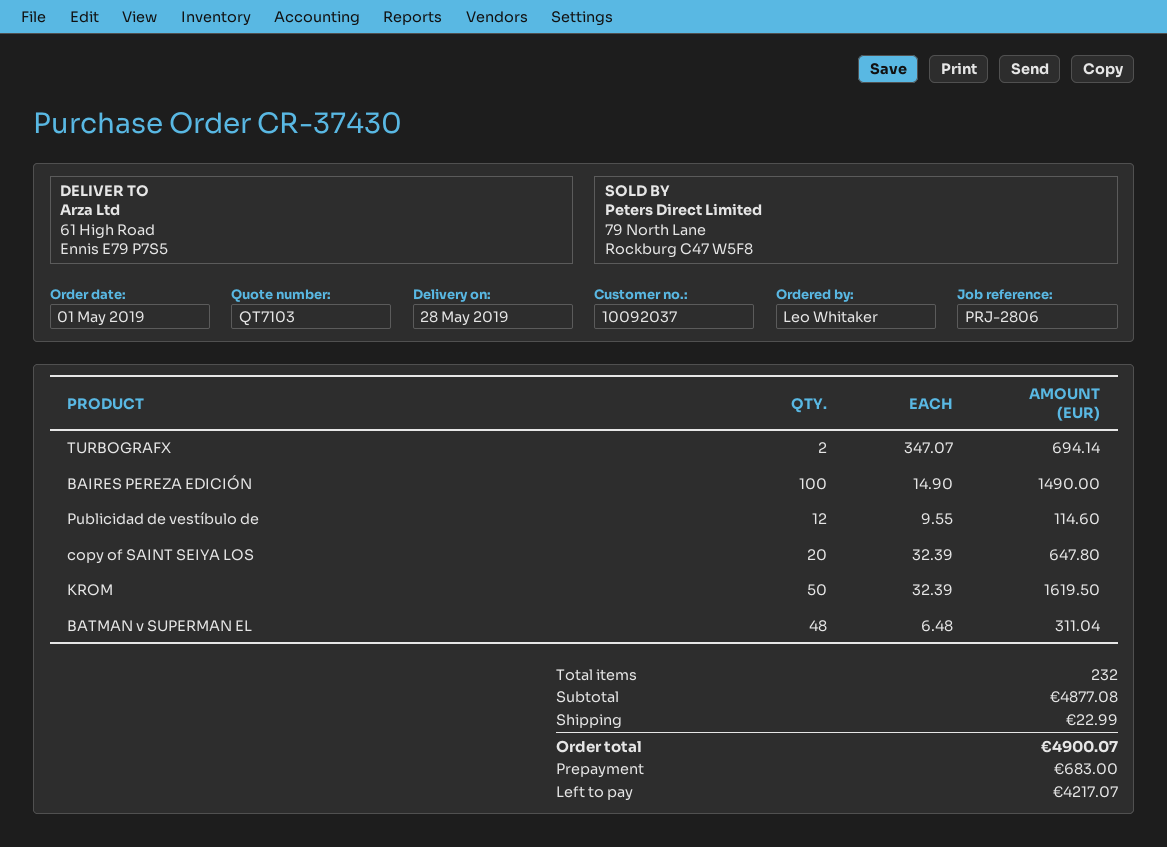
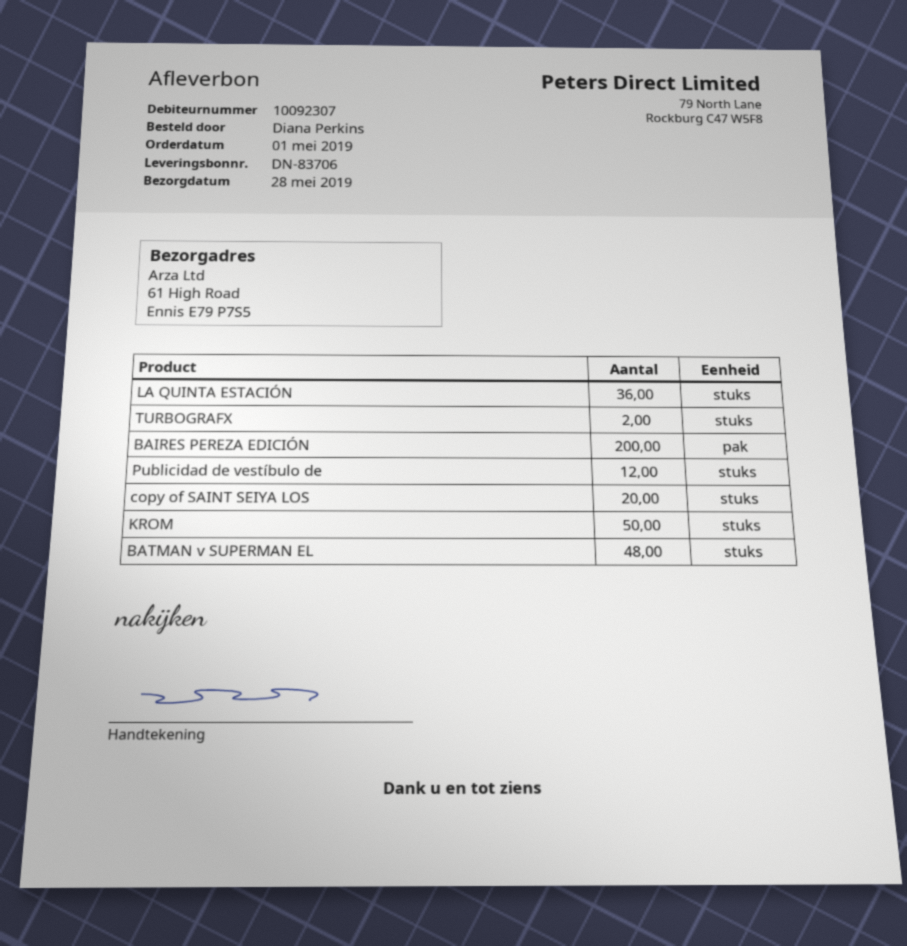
customer number: 10092037 -> 10092307
ordered by: Leo Whitaker -> Diana Perkins
BAIRES PEREZA EDICIÓN: 100 -> 200
LA QUINTA ESTACIÓN: none -> 36

